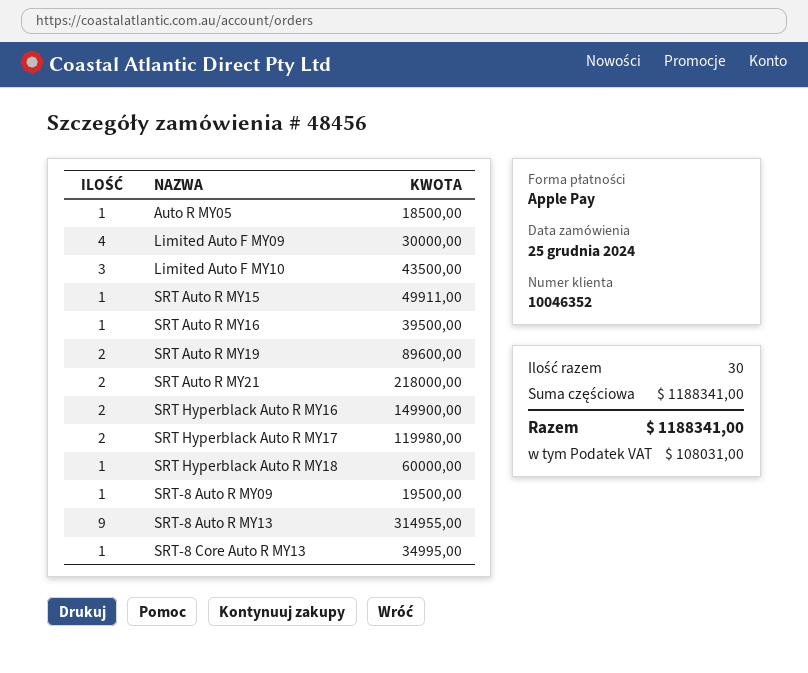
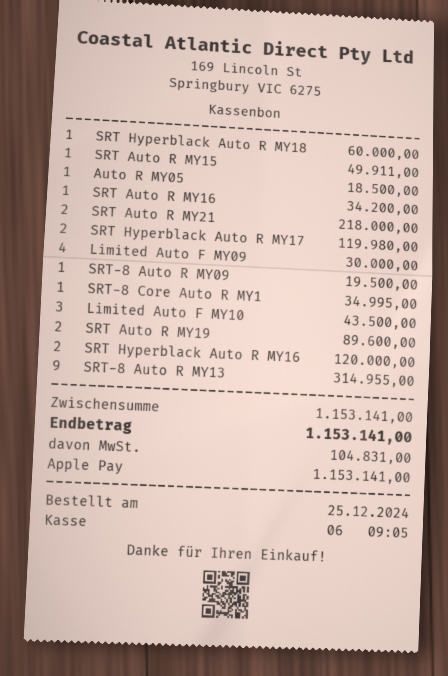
SRT Auto R MY16: 1 for 39500.00 -> 1 for 34200.00
SRT Hyperblack Auto R MY16: 2 for 149900.00 -> 2 for 120000.00
subtotal: 1188341.00 -> 1153141.00
tax: 108031.00 -> 104831.00
total: 1188341.00 -> 1153141.00

